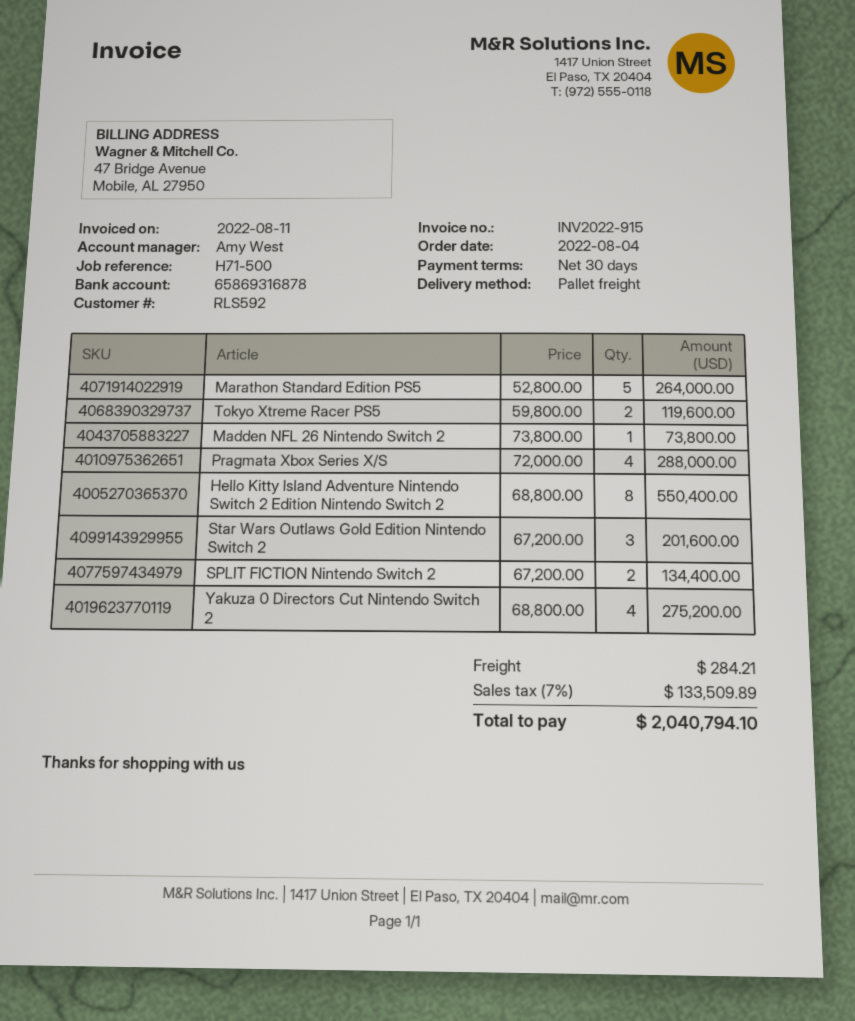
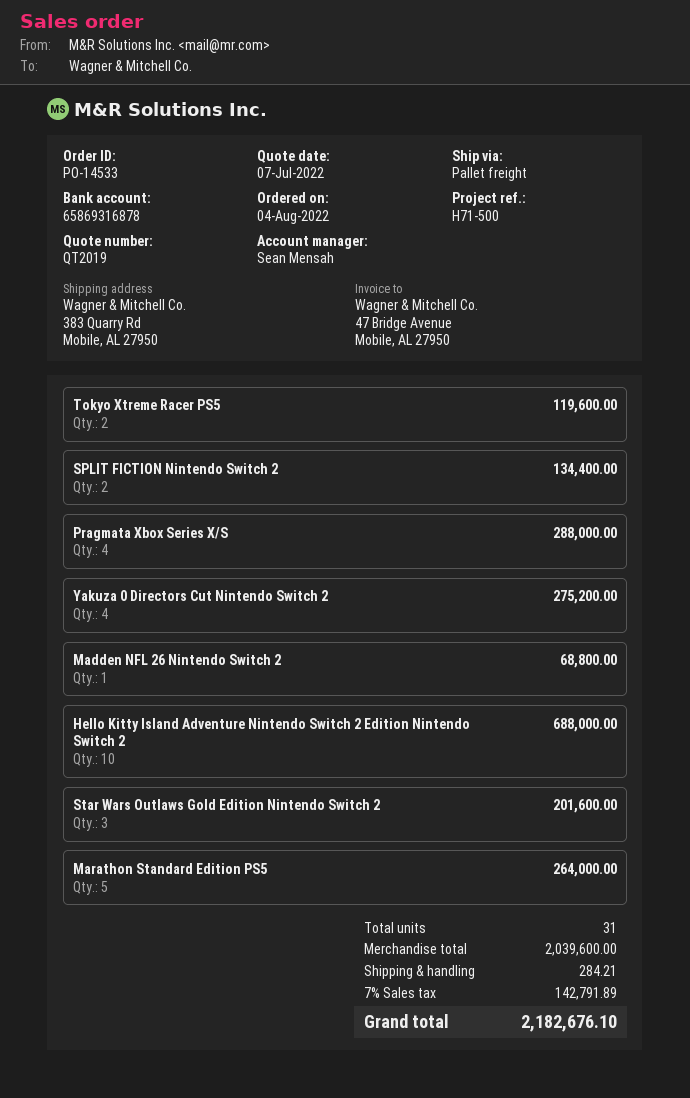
sales rep: Amy West -> Sean Mensah
Madden NFL 26 Nintendo Switch 2: 1 for 73800.00 -> 1 for 68800.00
Hello Kitty Island Adventure Nintendo Switch 2 Edition Nintendo Switch 2: 8 for 550400.00 -> 10 for 688000.00
tax: 7% = 133509.89 -> 7% = 142791.89
total: 2040794.10 -> 2182676.10

